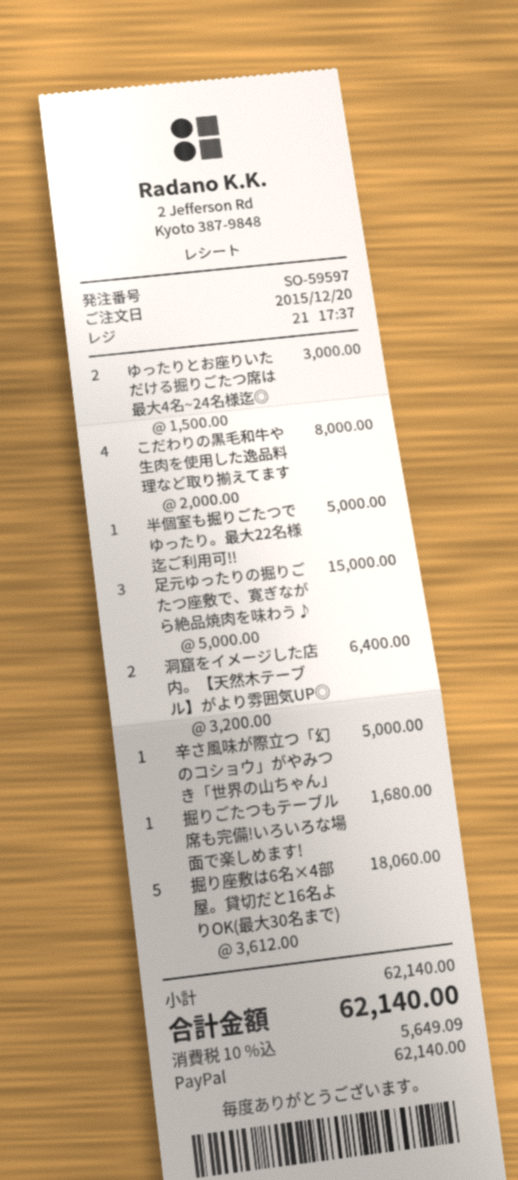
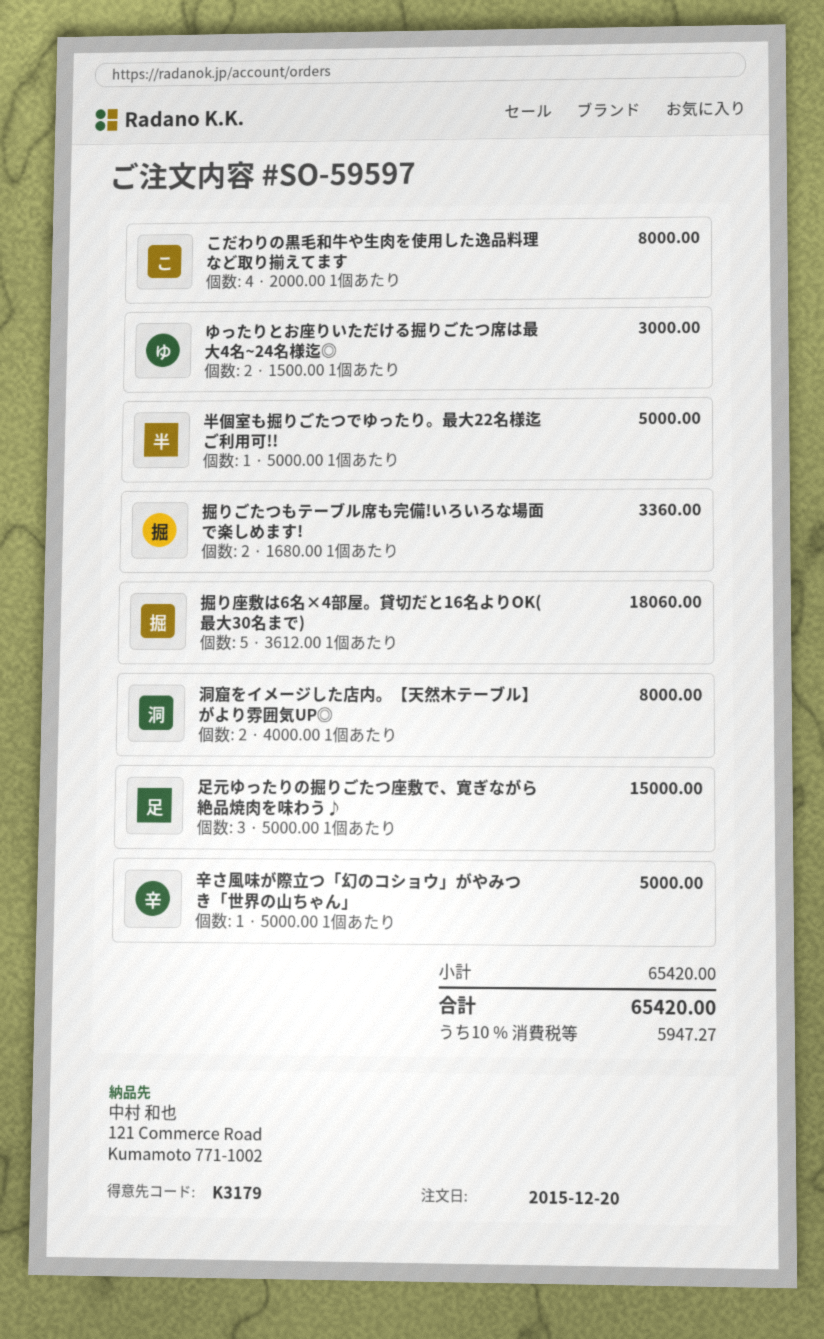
洞窟をイメージした店内。【天然木テーブル】がより雰囲気UP◎: 2 x 3200.00 = 6400.00 -> 2 x 4000.00 = 8000.00
掘りごたつもテーブル席も完備!いろいろな場面で楽しめます!: 1 x 1680.00 = 1680.00 -> 2 x 1680.00 = 3360.00
subtotal: 62140.00 -> 65420.00
tax: 10% = 5649.09 -> 10% = 5947.27
total: 62140.00 -> 65420.00

